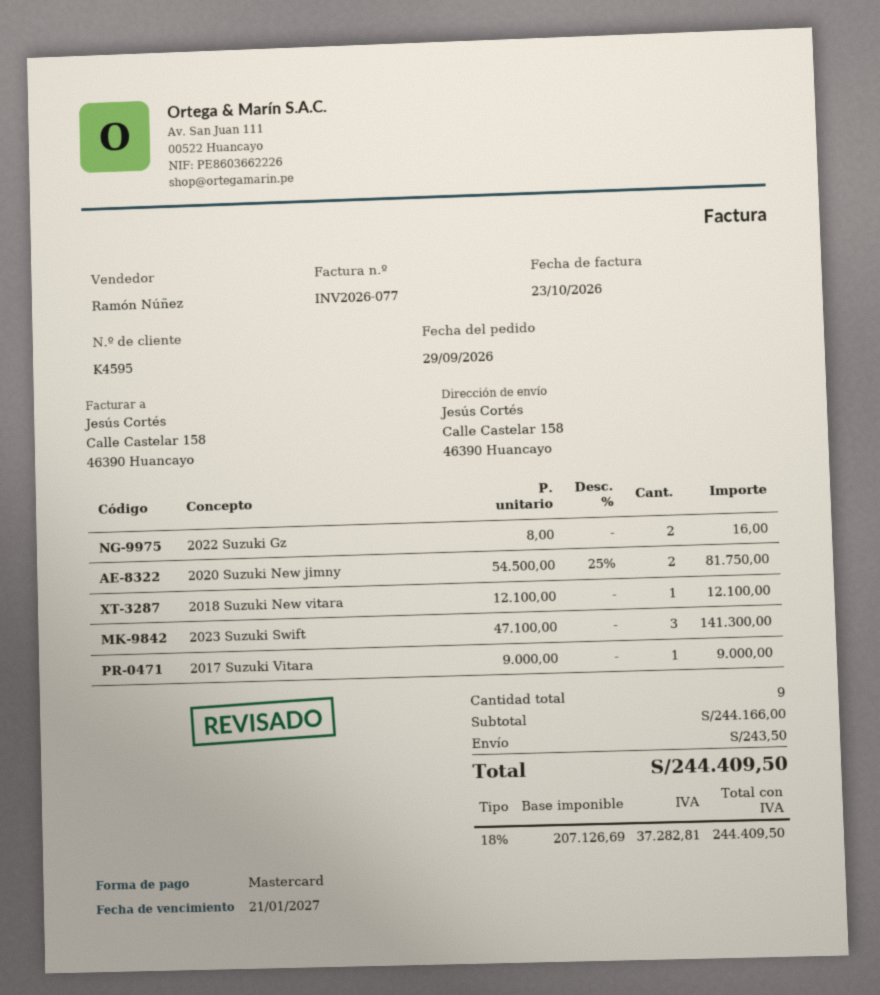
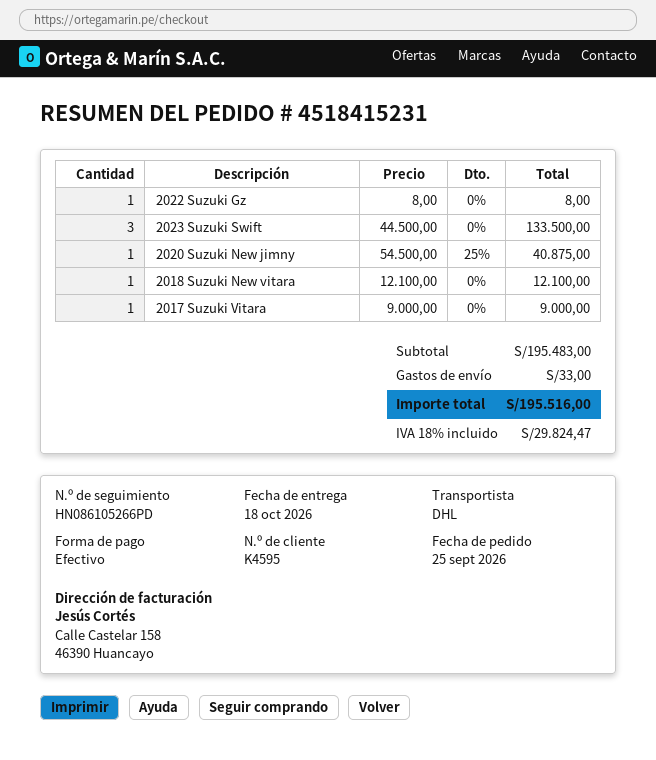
order date: 2026-09-29 -> 2026-09-25
payment method: Mastercard -> cash
2022 Suzuki Gz: 2 x 8.00 = 16.00 -> 1 x 8.00 = 8.00
2020 Suzuki New jimny: 2 x 54500.00 - 25% = 81750.00 -> 1 x 54500.00 - 25% = 40875.00
2023 Suzuki Swift: 3 x 47100.00 = 141300.00 -> 3 x 44500.00 = 133500.00
subtotal: 244166.00 -> 195483.00
shipping: 243.50 -> 33.00
tax: 18% = 37282.81 -> 18% = 29824.47
total: 244409.50 -> 195516.00

